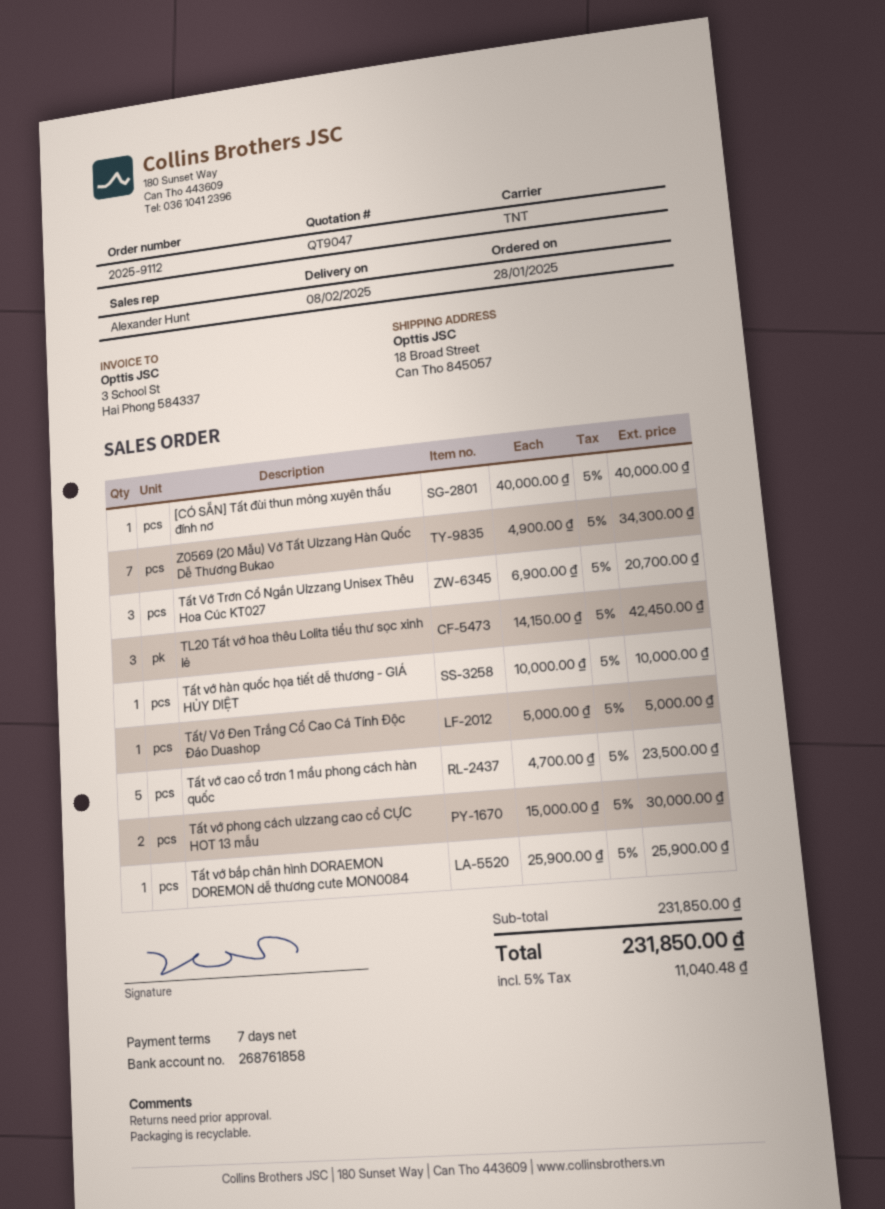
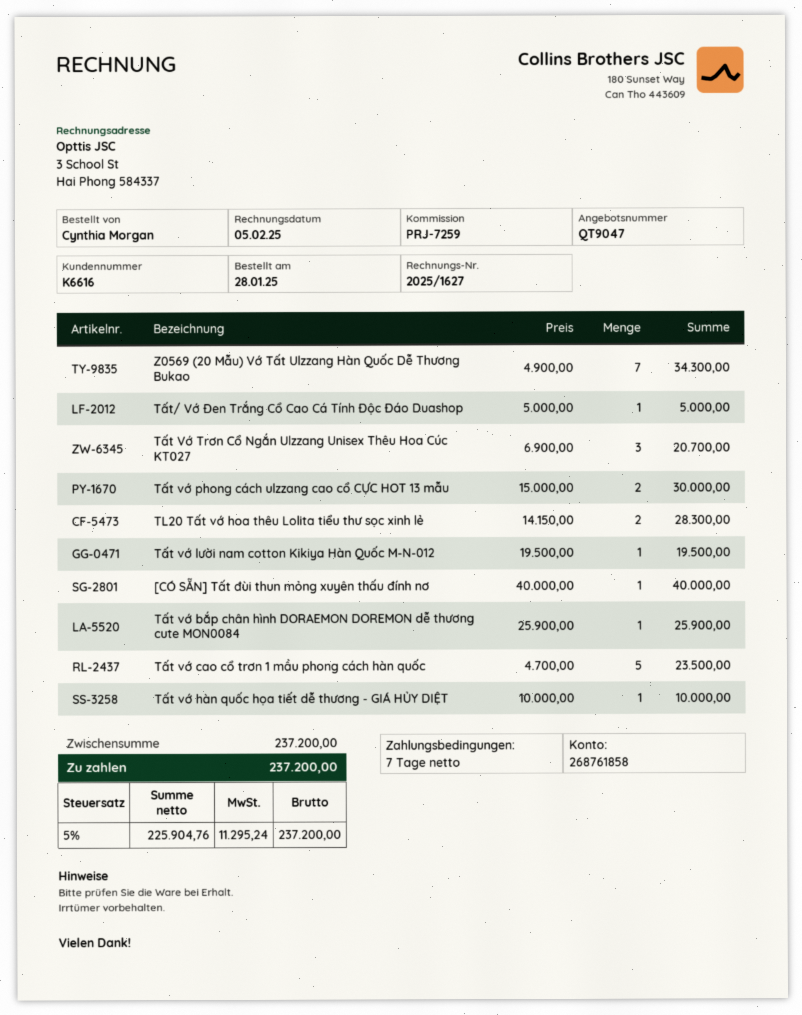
TL20 Tất vớ hoa thêu Lolita tiểu thư sọc xinh lẻ: 3 x 14150.00 = 42450.00 -> 2 x 14150.00 = 28300.00
Tất vớ lười nam cotton Kikiya Hàn Quốc M-N-012: none -> 1 x 19500.00 = 19500.00
subtotal: 231850.00 -> 237200.00
tax: 5% = 11040.48 -> 5% = 11295.24
total: 231850.00 -> 237200.00

